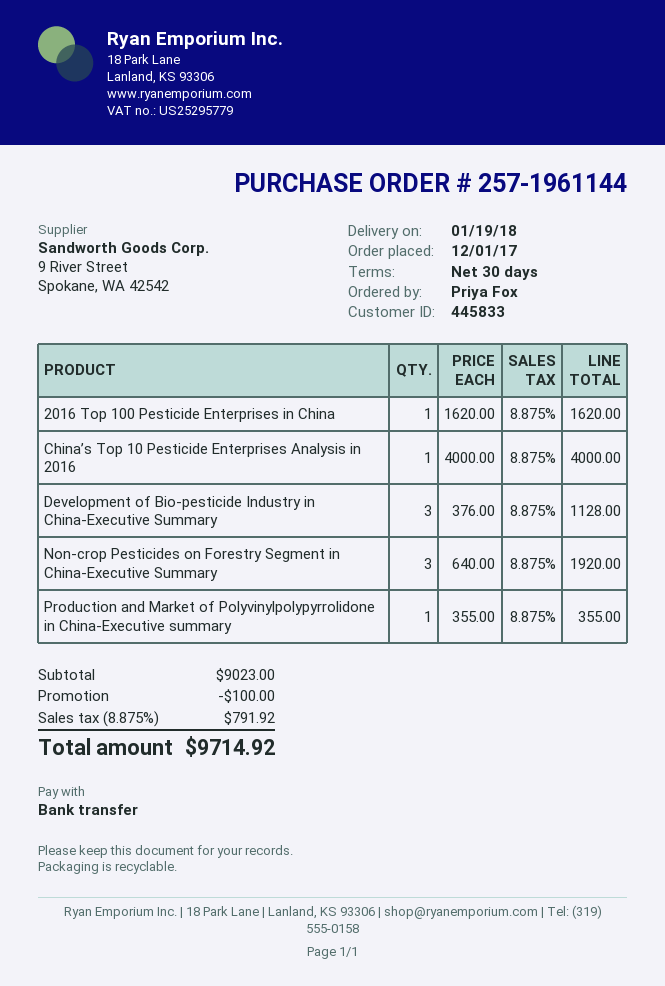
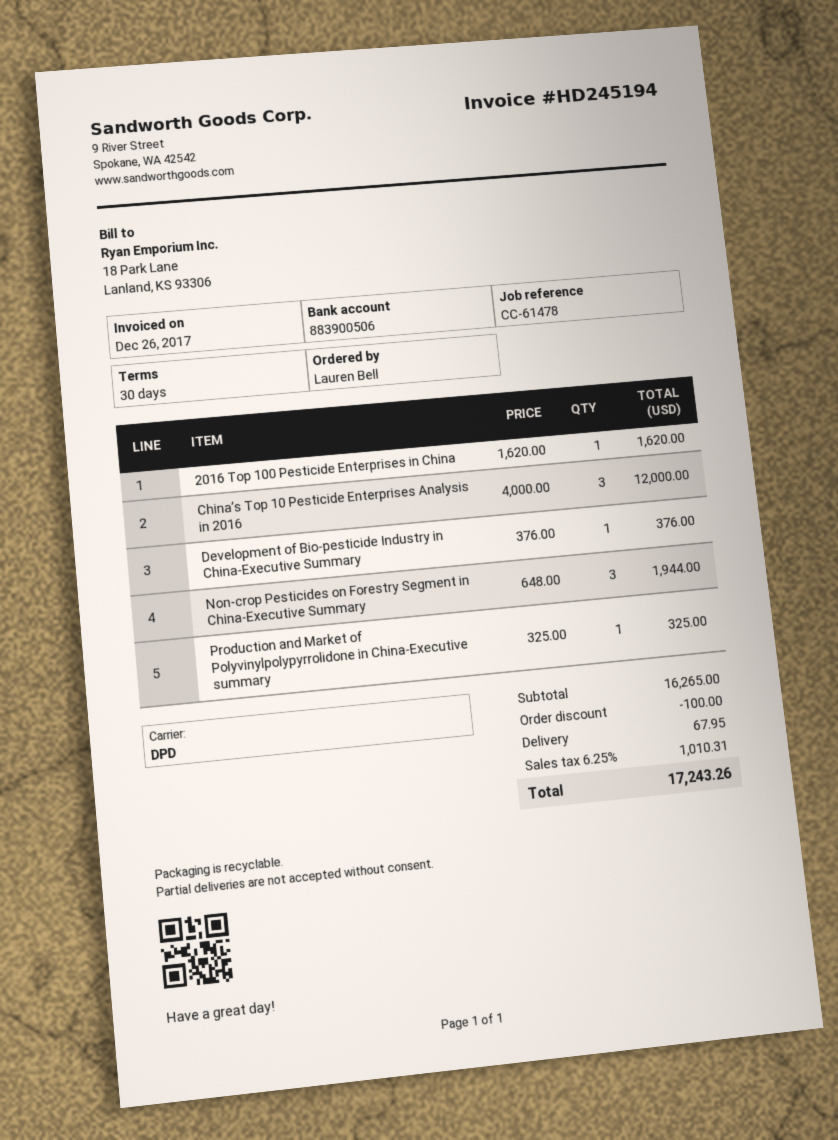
ordered by: Priya Fox -> Lauren Bell
China’s Top 10 Pesticide Enterprises Analysis in 2016: 1 x 4000.00 = 4000.00 -> 3 x 4000.00 = 12000.00
Development of Bio-pesticide Industry in China-Executive Summary: 3 x 376.00 = 1128.00 -> 1 x 376.00 = 376.00
Non-crop Pesticides on Forestry Segment in China-Executive Summary: 3 x 640.00 = 1920.00 -> 3 x 648.00 = 1944.00
Production and Market of Polyvinylpolypyrrolidone in China-Executive summary: 1 x 355.00 = 355.00 -> 1 x 325.00 = 325.00
subtotal: 9023.00 -> 16265.00
shipping: none -> 67.95
tax: 8.875% = 791.92 -> 6.25% = 1010.31
total: 9714.92 -> 17243.26

